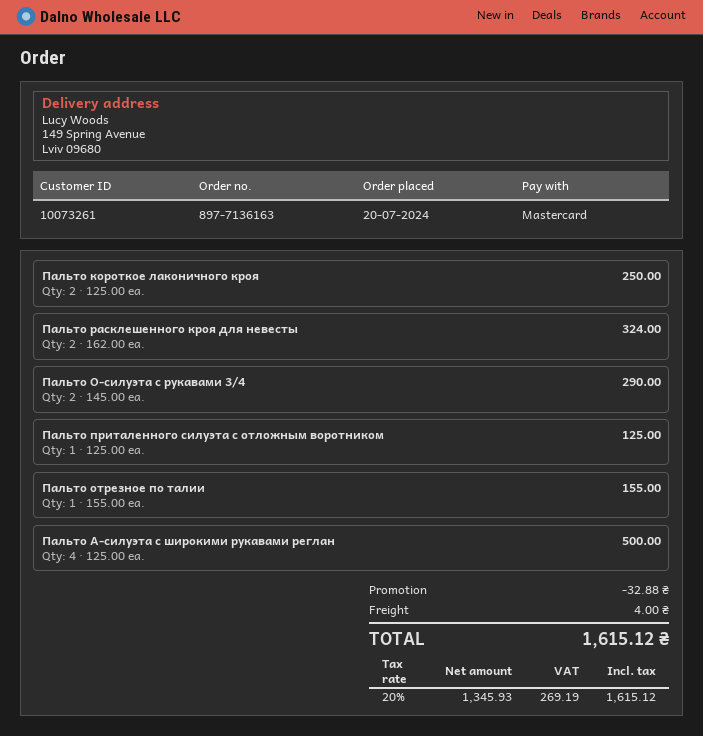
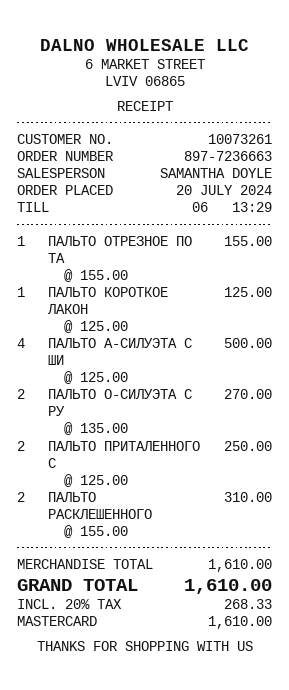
order number: 897-7136163 -> 897-7236663
Пальто короткое лаконичного кроя: 2 x 125.00 = 250.00 -> 1 x 125.00 = 125.00
Пальто расклешенного кроя для невесты: 2 x 162.00 = 324.00 -> 2 x 155.00 = 310.00
Пальто О-силуэта с рукавами 3/4: 2 x 145.00 = 290.00 -> 2 x 135.00 = 270.00
Пальто приталенного силуэта с отложным воротником: 1 x 125.00 = 125.00 -> 2 x 125.00 = 250.00
discount: 32.88 -> none
shipping: 4.00 -> none
tax: 20% = 269.19 -> 20% = 268.33
total: 1615.12 -> 1610.00

